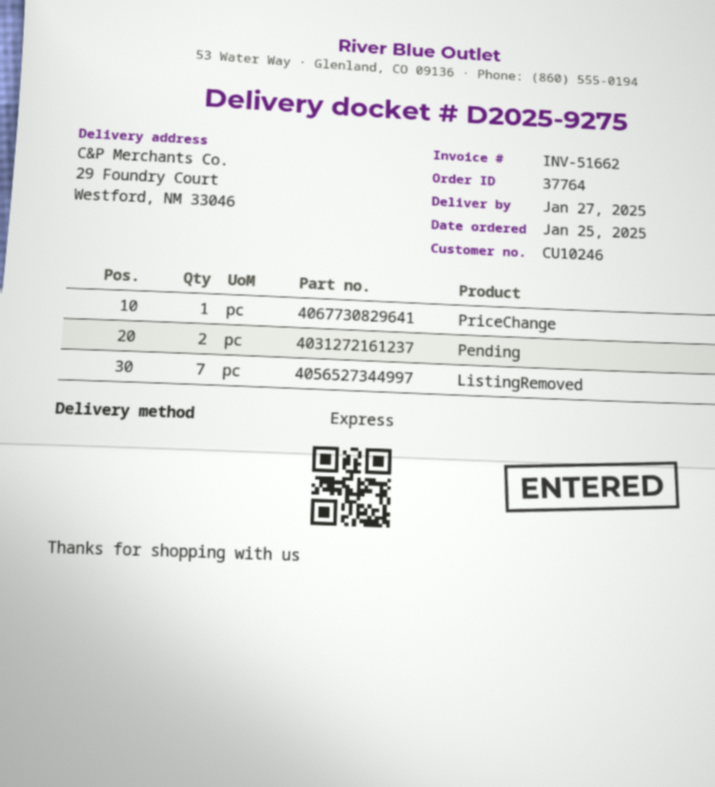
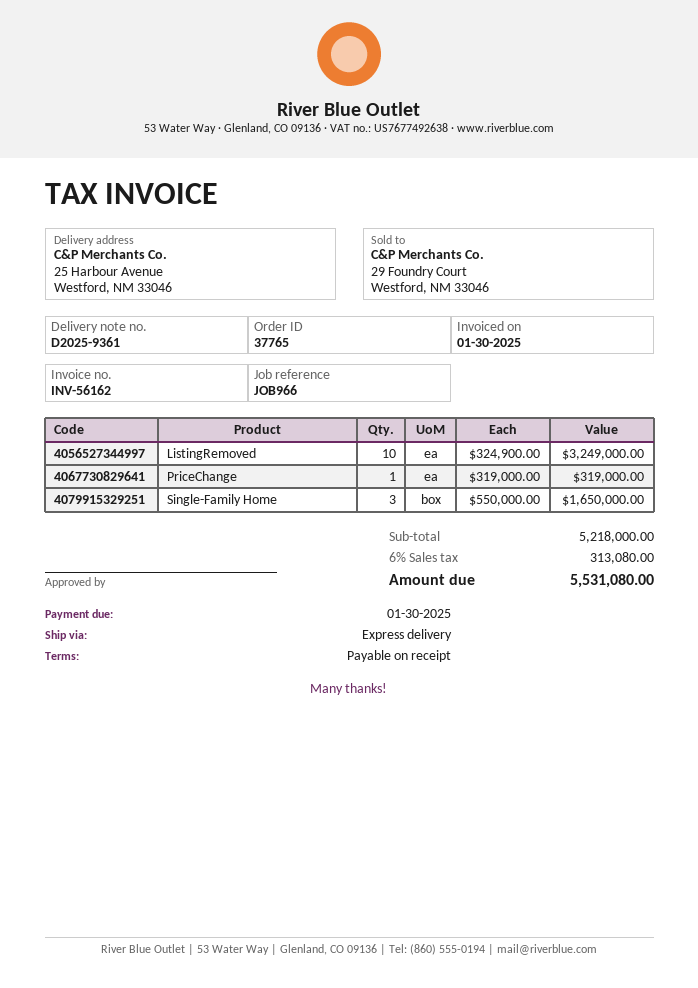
order number: 37764 -> 37765
delivery note number: D2025-9275 -> D2025-9361
invoice number: INV-51662 -> INV-56162
ship to: 29 Foundry Court, Westford, NM 33046 -> 25 Harbour Avenue, Westford, NM 33046
Pending: 2 -> none
ListingRemoved: 7 -> 10
Single-Family Home: none -> 3

